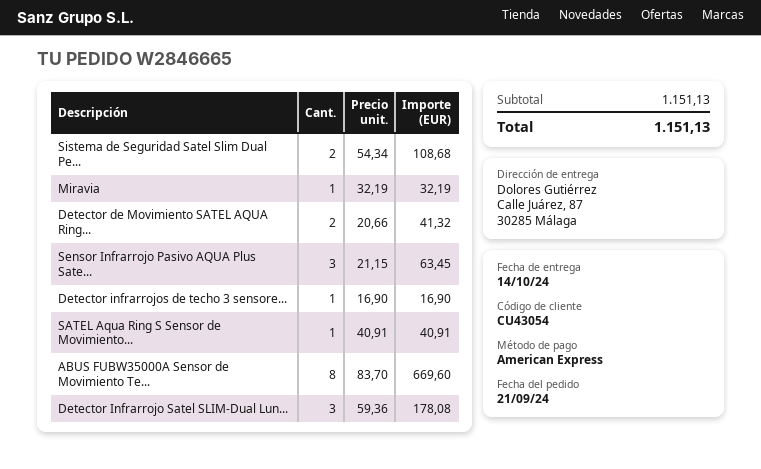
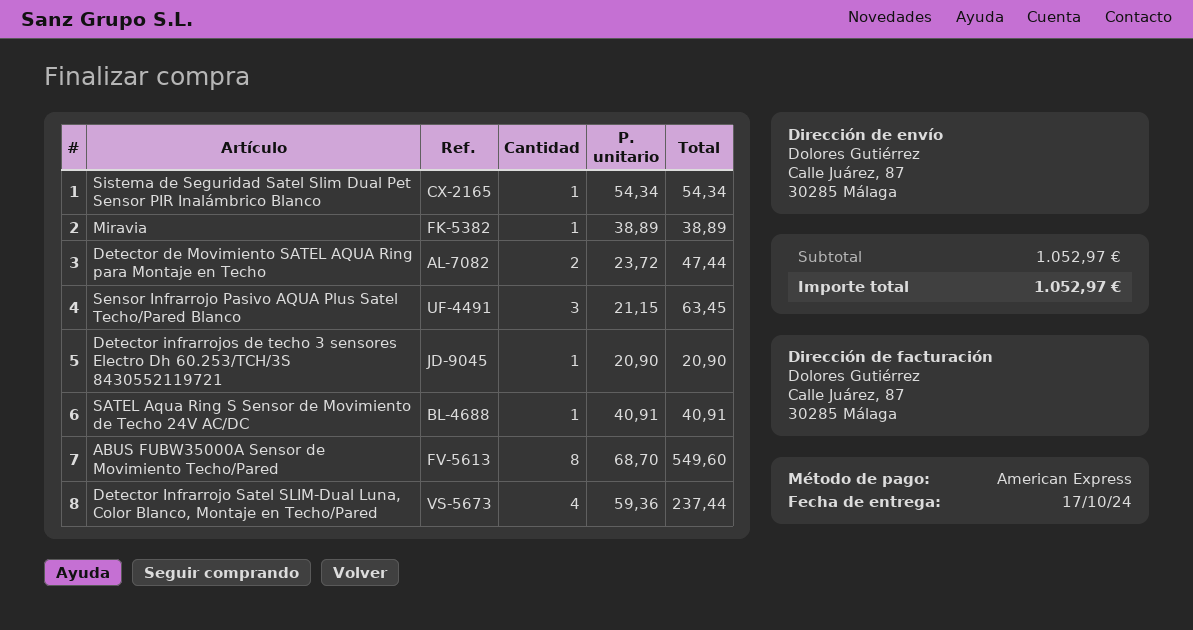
delivery date: 2024-10-14 -> 2024-10-17
Sistema de Seguridad Satel Slim Dual Pe...: 2 x 54.34 = 108.68 -> 1 x 54.34 = 54.34
Miravia: 1 x 32.19 = 32.19 -> 1 x 38.89 = 38.89
Detector de Movimiento SATEL AQUA Ring...: 2 x 20.66 = 41.32 -> 2 x 23.72 = 47.44
Detector infrarrojos de techo 3 sensore...: 1 x 16.90 = 16.90 -> 1 x 20.90 = 20.90
ABUS FUBW35000A Sensor de Movimiento Te...: 8 x 83.70 = 669.60 -> 8 x 68.70 = 549.60
Detector Infrarrojo Satel SLIM‑Dual Lun...: 3 x 59.36 = 178.08 -> 4 x 59.36 = 237.44
subtotal: 1151.13 -> 1052.97
total: 1151.13 -> 1052.97

